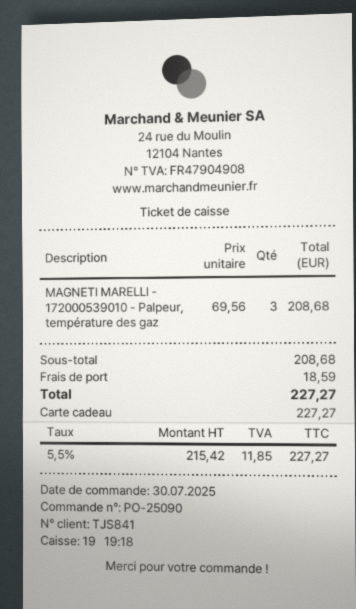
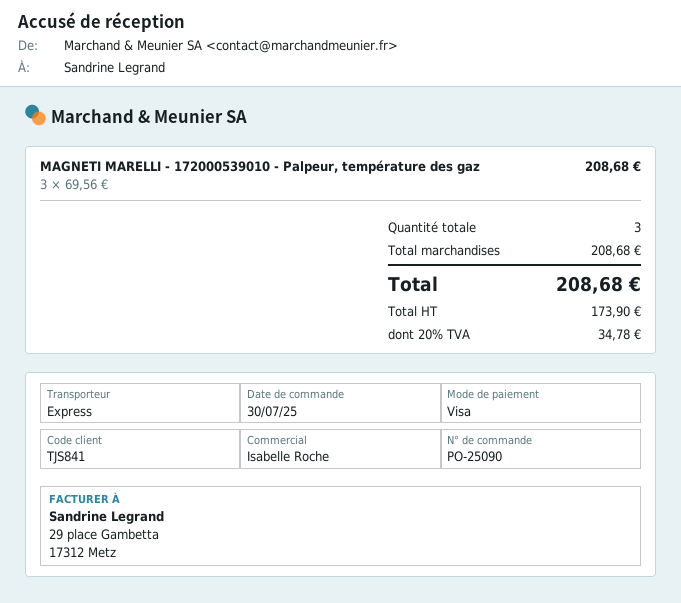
payment method: gift card -> Visa
shipping: 18.59 -> none
net: 215.42 -> 173.90
tax: 5.5% = 11.85 -> 20% = 34.78
total: 227.27 -> 208.68

